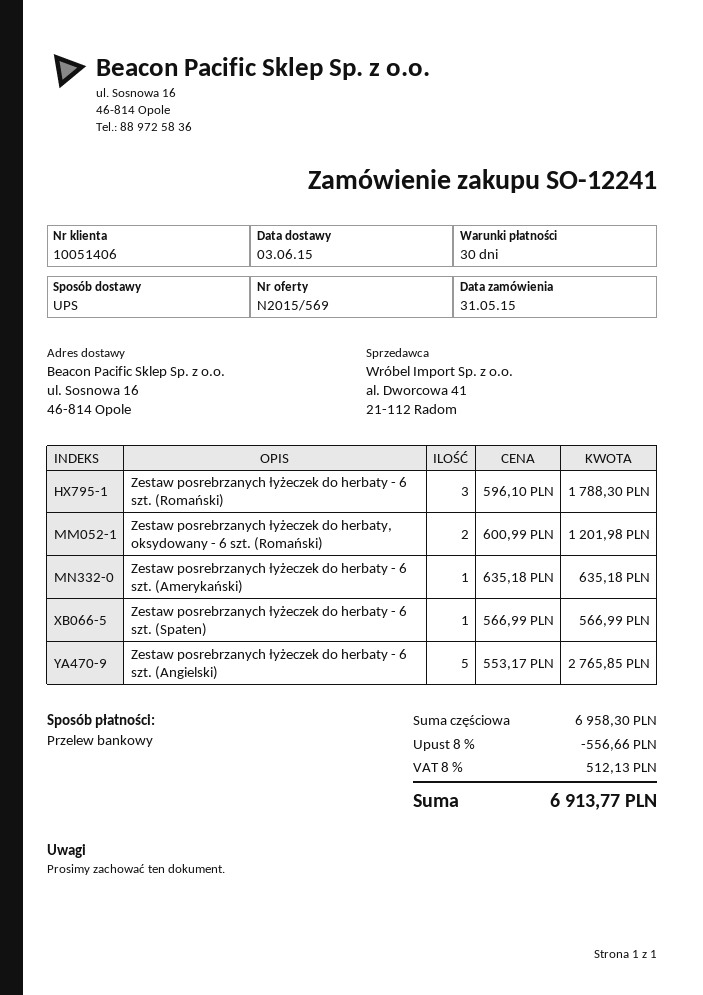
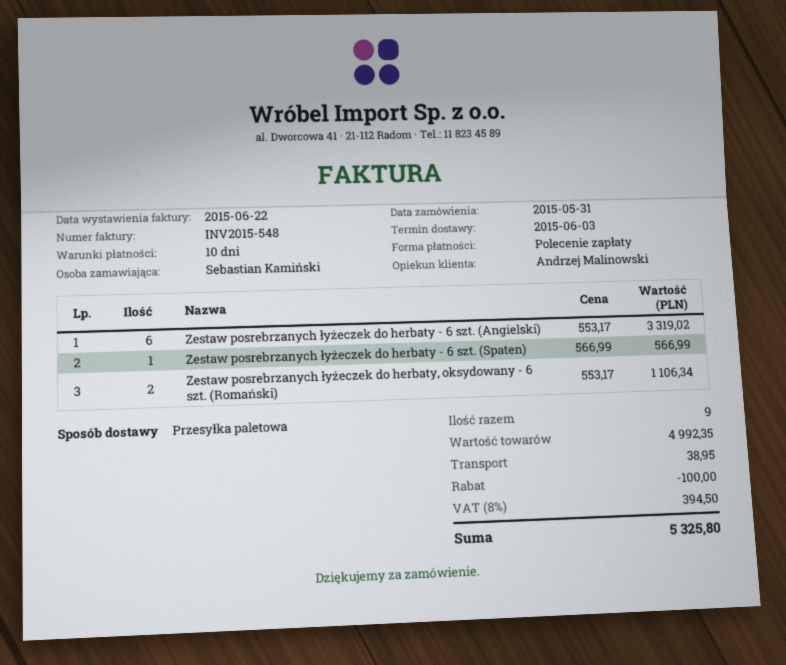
payment terms: 30 days -> 10 days
payment method: bank transfer -> direct debit
shipping method: UPS -> pallet freight
Zestaw posrebrzanych łyżeczek do herbaty - 6 szt. (Romański): 3 x 596.10 = 1788.30 -> none
Zestaw posrebrzanych łyżeczek do herbaty, oksydowany - 6 szt. (Romański): 2 x 600.99 = 1201.98 -> 2 x 553.17 = 1106.34
Zestaw posrebrzanych łyżeczek do herbaty - 6 szt. (Amerykański): 1 x 635.18 = 635.18 -> none
Zestaw posrebrzanych łyżeczek do herbaty - 6 szt. (Angielski): 5 x 553.17 = 2765.85 -> 6 x 553.17 = 3319.02
subtotal: 6958.30 -> 4992.35
discount: 556.66 -> 100.00
shipping: none -> 38.95
tax: 8% = 512.13 -> 8% = 394.50
total: 6913.77 -> 5325.80

